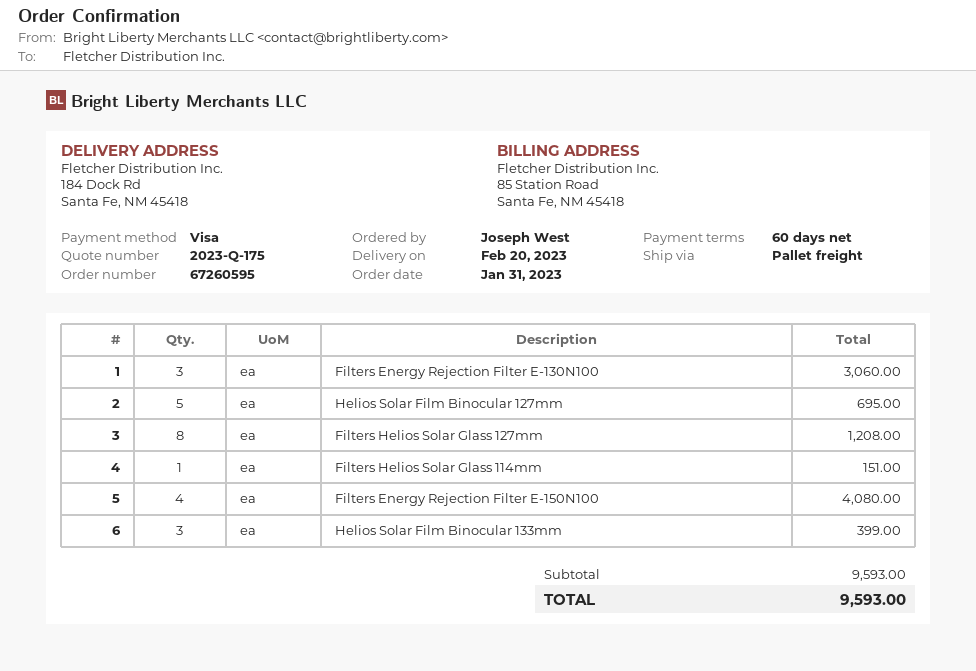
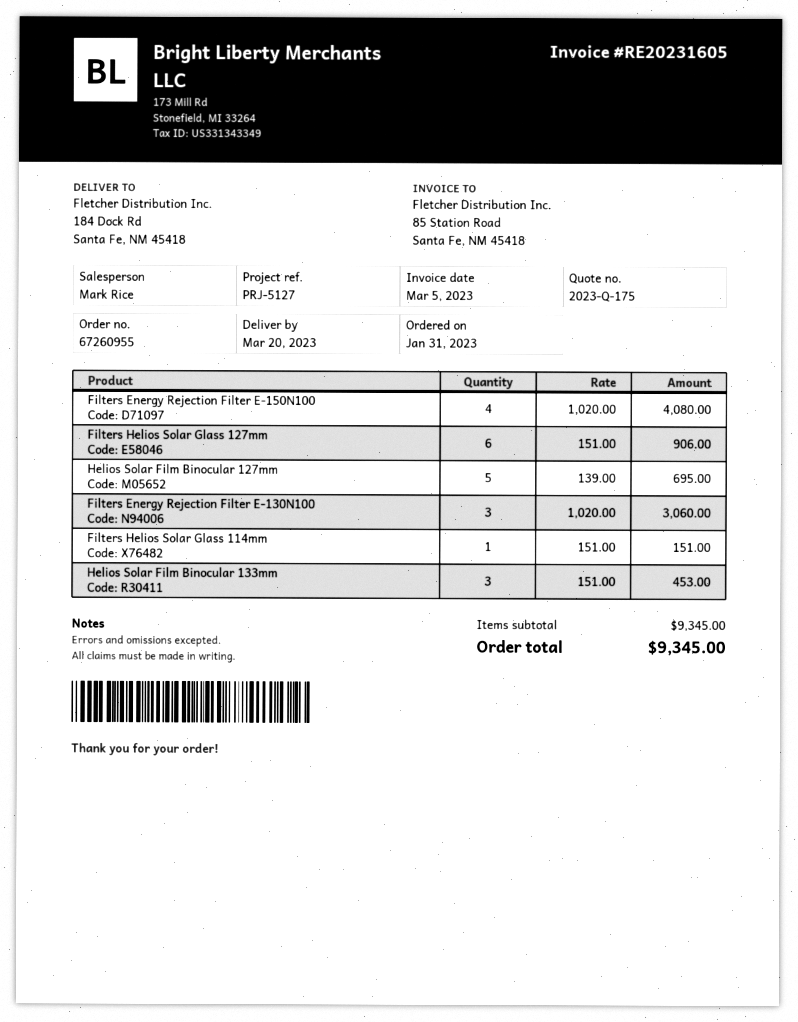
order number: 67260595 -> 67260955
delivery date: 2023-02-20 -> 2023-03-20
Filters Helios Solar Glass 127mm: 8 for 1208.00 -> 6 for 906.00
Helios Solar Film Binocular 133mm: 3 for 399.00 -> 3 for 453.00
subtotal: 9593.00 -> 9345.00
total: 9593.00 -> 9345.00

